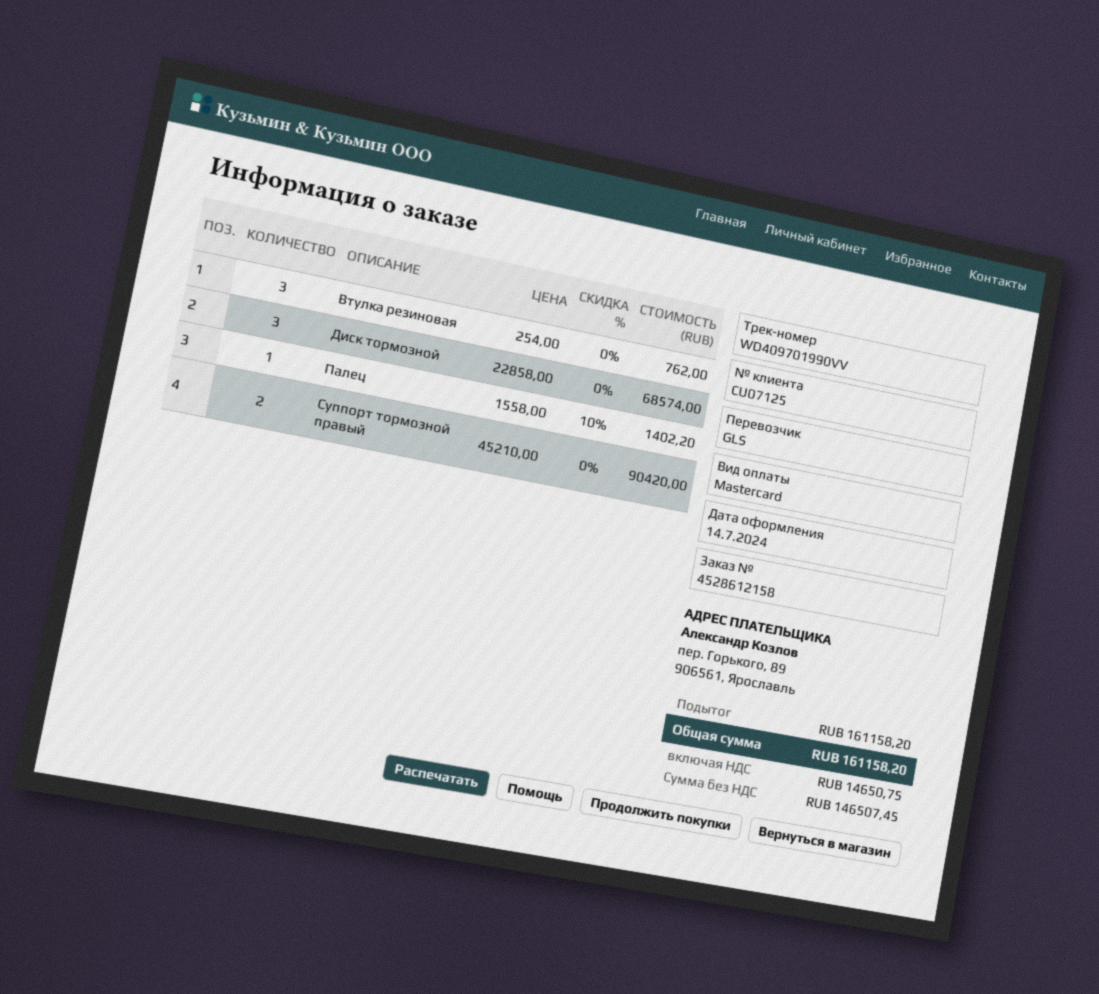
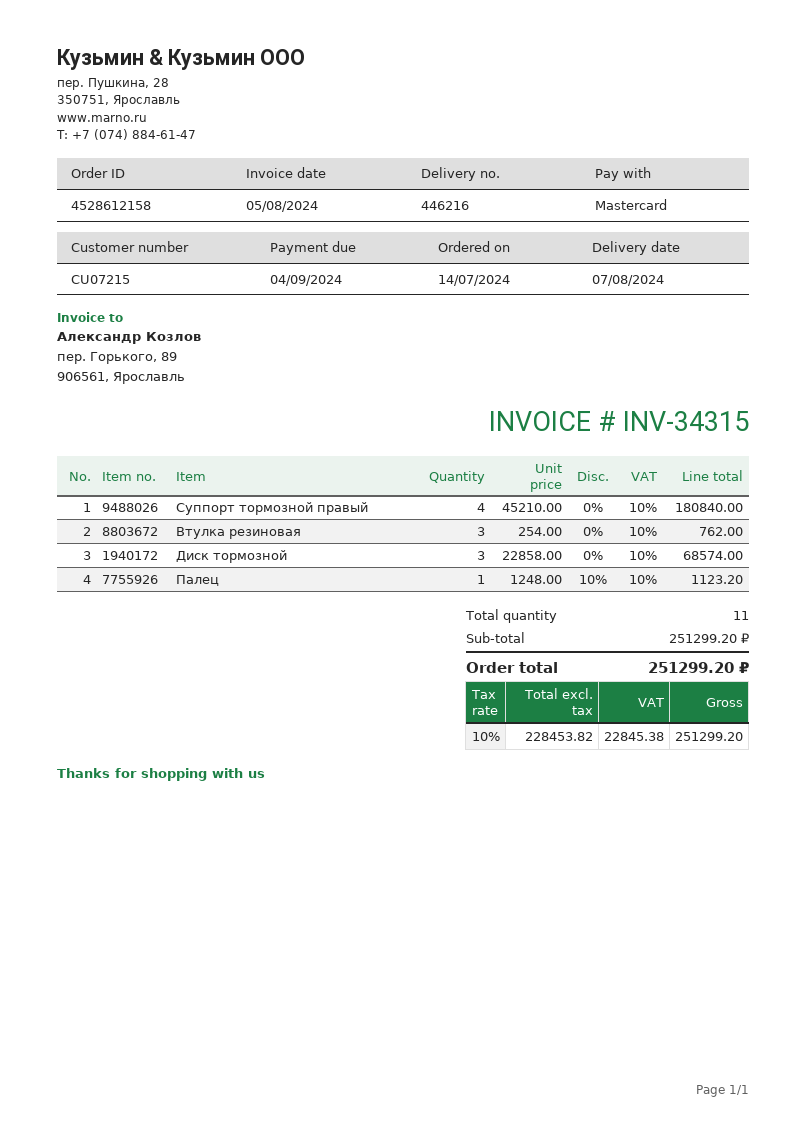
customer number: CU07125 -> CU07215
Палец: 1 x 1558.00 - 10% = 1402.20 -> 1 x 1248.00 - 10% = 1123.20
Суппорт тормозной правый: 2 x 45210.00 = 90420.00 -> 4 x 45210.00 = 180840.00
subtotal: 161158.20 -> 251299.20
net: 146507.45 -> 228453.82
tax: 14650.75 -> 22845.38
total: 161158.20 -> 251299.20

